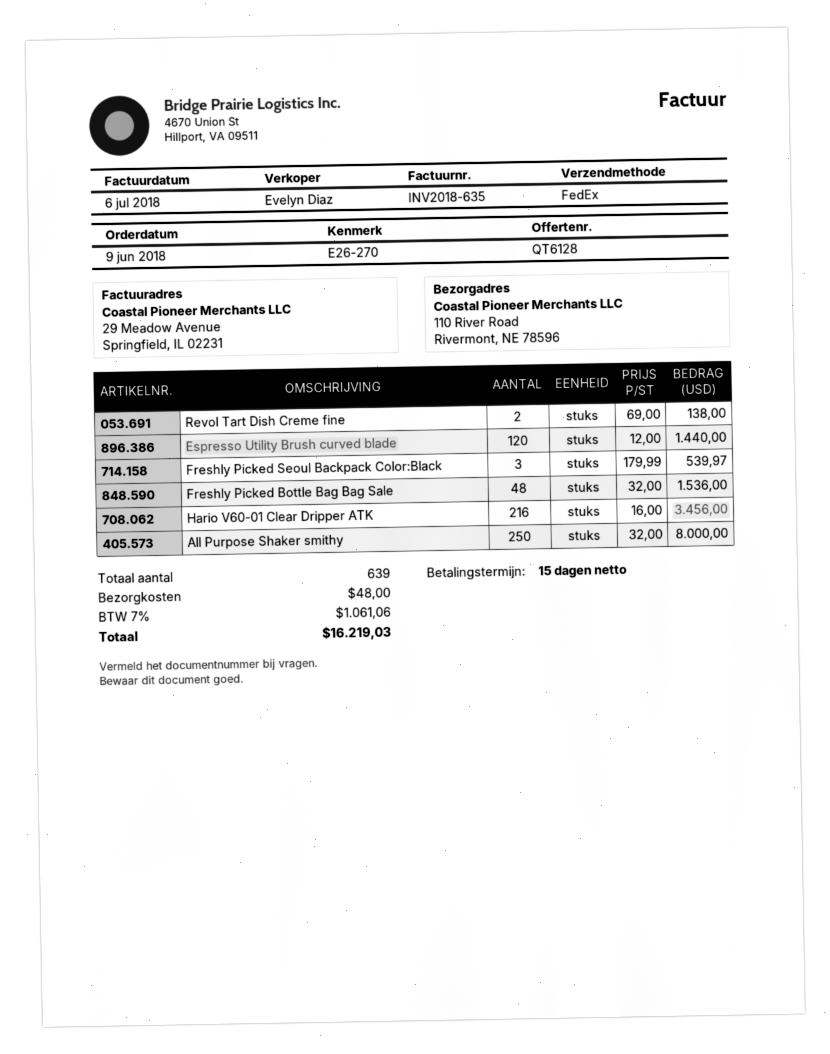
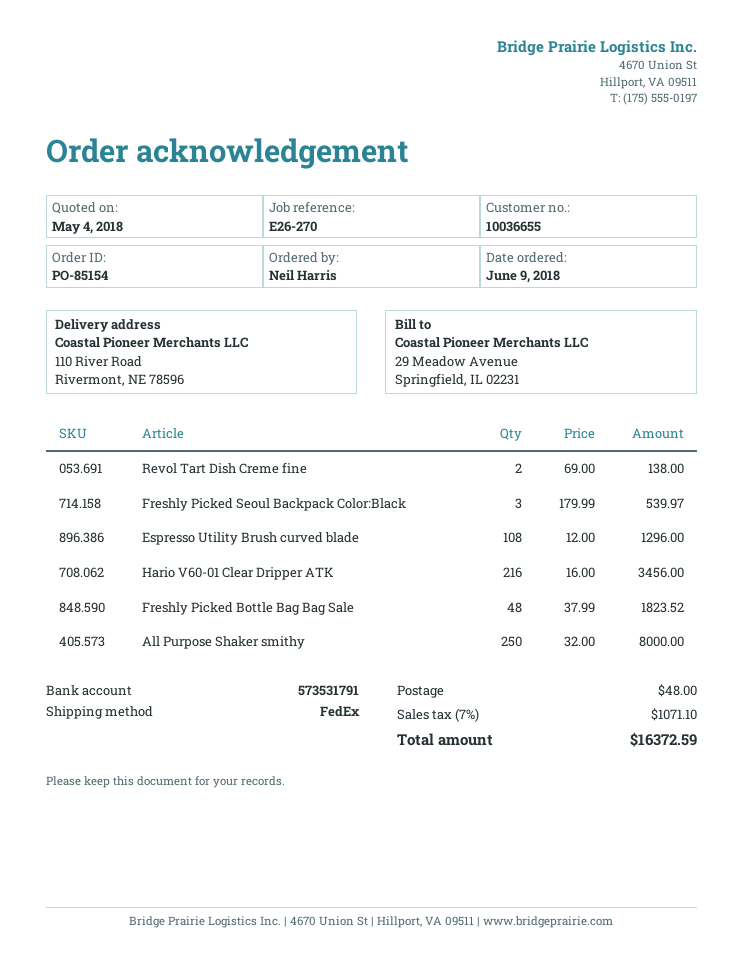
Espresso Utility Brush curved blade: 120 x 12.00 = 1440.00 -> 108 x 12.00 = 1296.00
Freshly Picked Bottle Bag Bag Sale: 48 x 32.00 = 1536.00 -> 48 x 37.99 = 1823.52
tax: 7% = 1061.06 -> 7% = 1071.10
total: 16219.03 -> 16372.59

